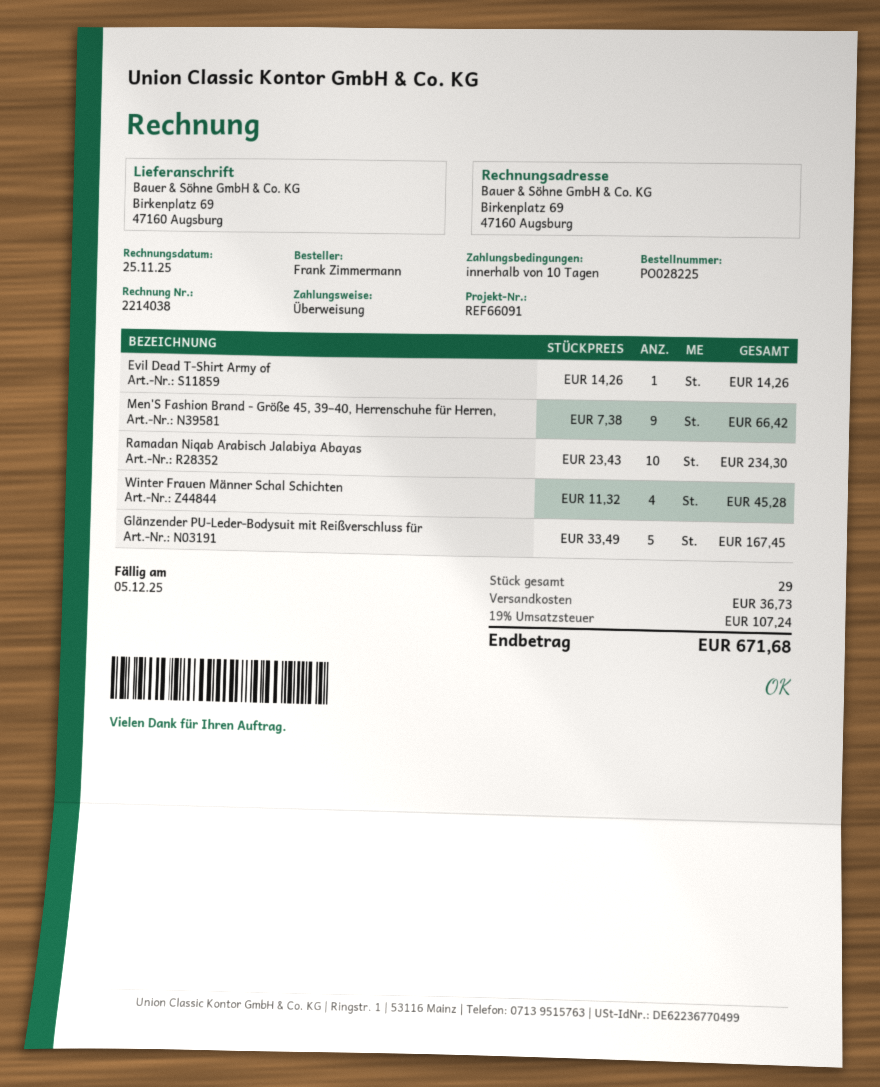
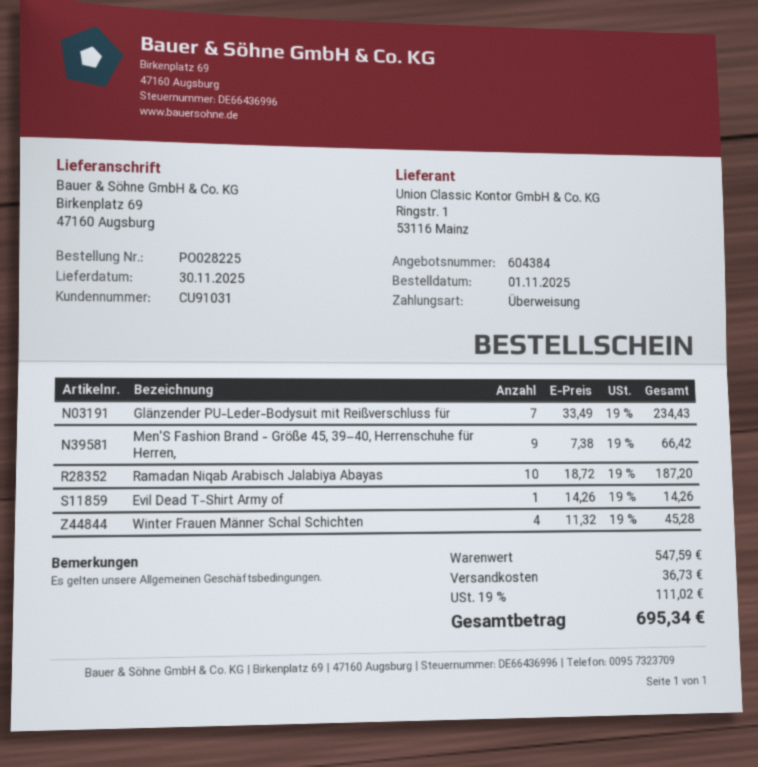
Ramadan Niqab Arabisch Jalabiya Abayas: 10 x 23.43 = 234.30 -> 10 x 18.72 = 187.20
Glänzender PU-Leder-Bodysuit mit Reißverschluss für: 5 x 33.49 = 167.45 -> 7 x 33.49 = 234.43
tax: 19% = 107.24 -> 19% = 111.02
total: 671.68 -> 695.34

